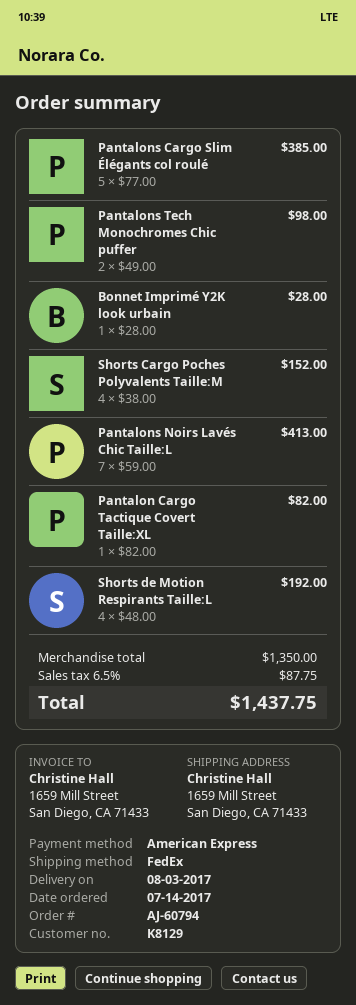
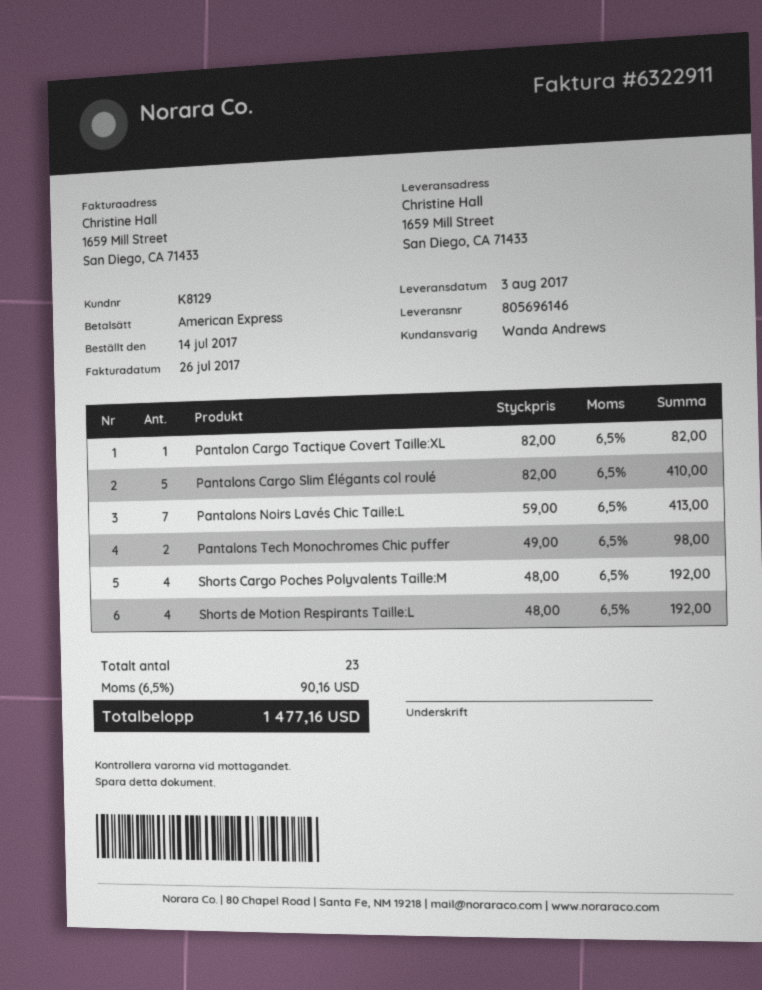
Pantalons Cargo Slim Élégants col roulé: 5 x 77.00 = 385.00 -> 5 x 82.00 = 410.00
Bonnet Imprimé Y2K look urbain: 1 x 28.00 = 28.00 -> none
Shorts Cargo Poches Polyvalents Taille:M: 4 x 38.00 = 152.00 -> 4 x 48.00 = 192.00
tax: 6.5% = 87.75 -> 6.5% = 90.16
total: 1437.75 -> 1477.16

